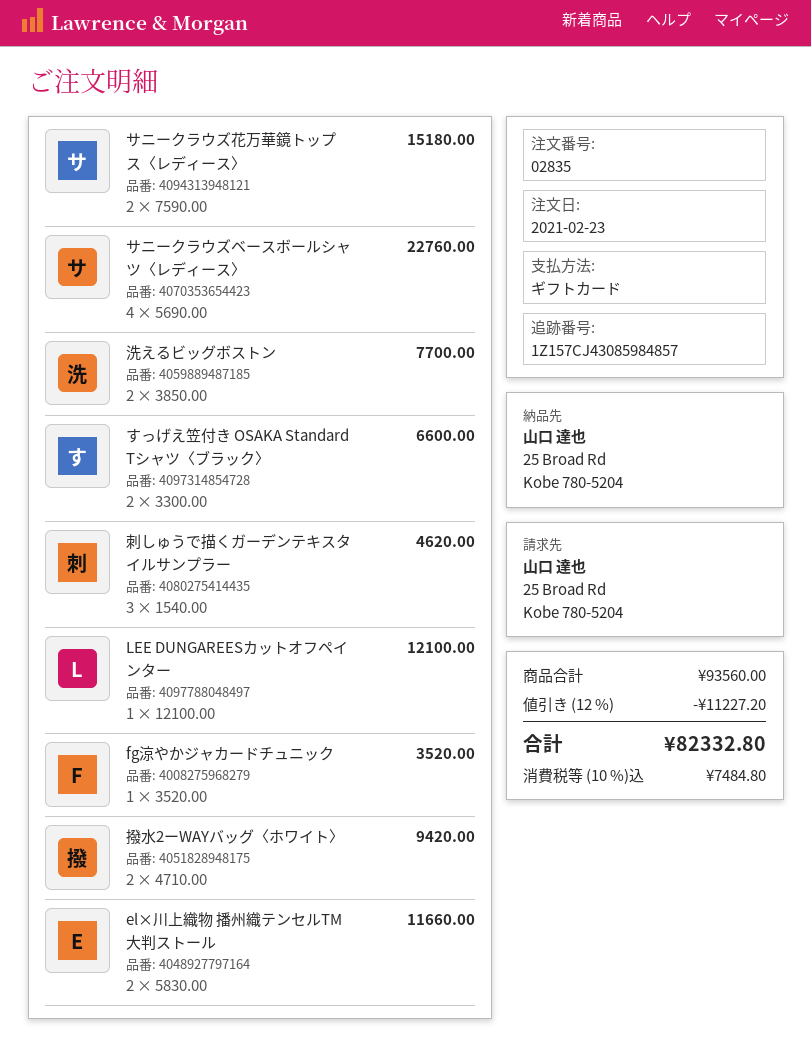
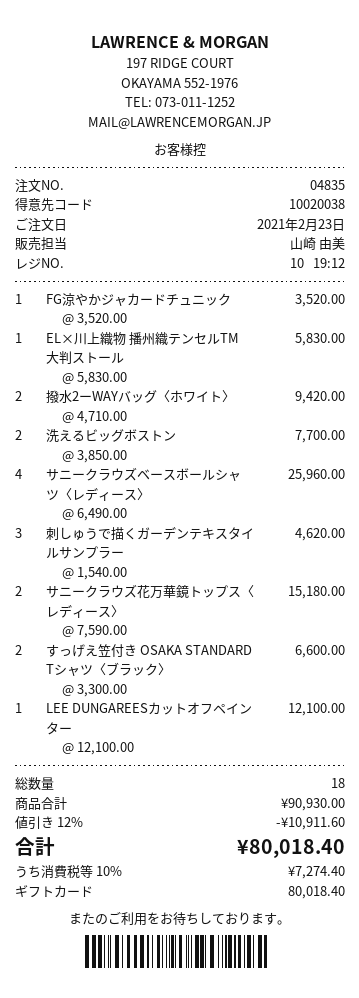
order number: 02835 -> 04835
サニークラウズベースボールシャツ〈レディース〉: 4 x 5690.00 = 22760.00 -> 4 x 6490.00 = 25960.00
el×川上織物 播州織テンセルTM 大判ストール: 2 x 5830.00 = 11660.00 -> 1 x 5830.00 = 5830.00
subtotal: 93560.00 -> 90930.00
discount: 12% = 11227.20 -> 12% = 10911.60
tax: 10% = 7484.80 -> 10% = 7274.40
total: 82332.80 -> 80018.40

